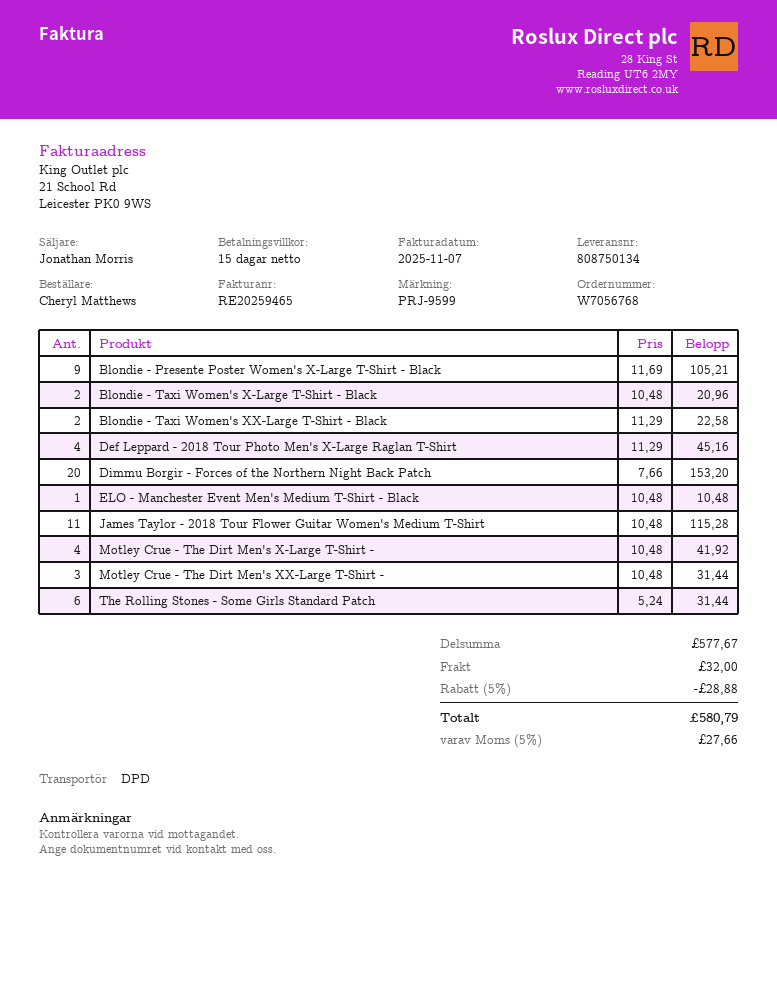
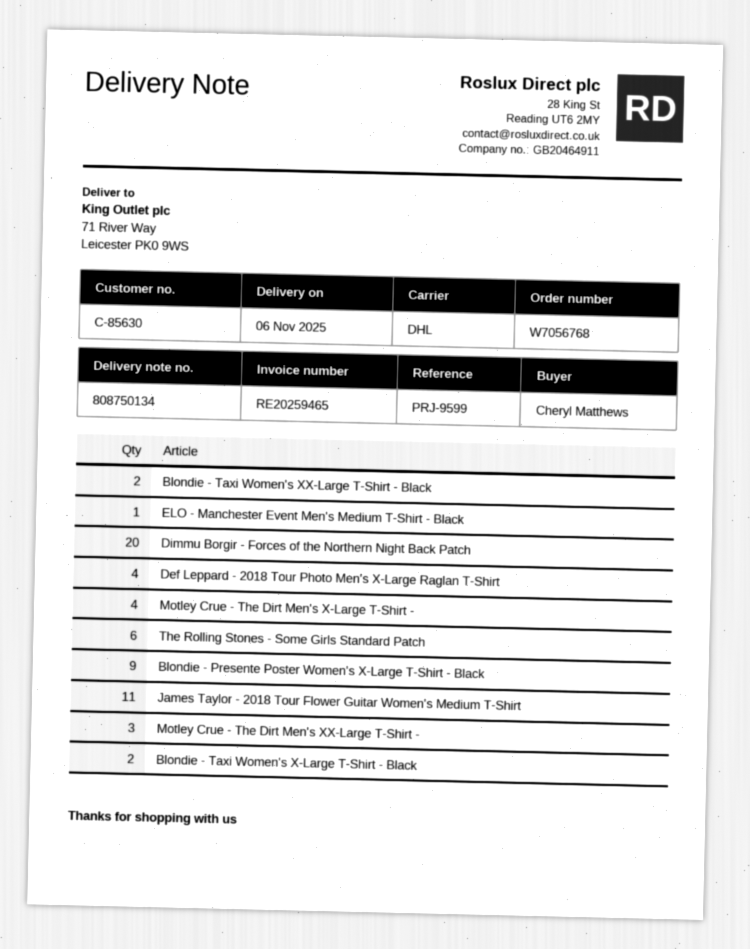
shipping method: DPD -> DHL

